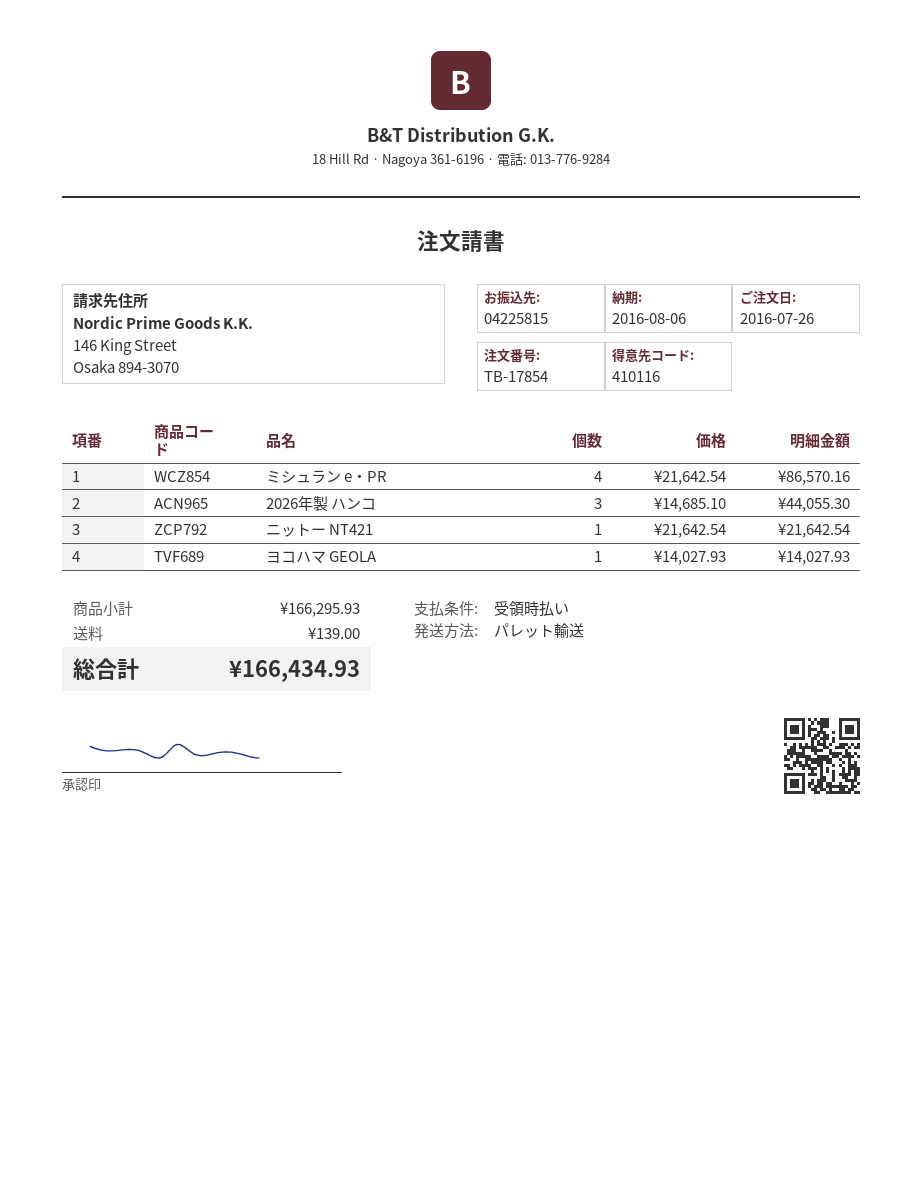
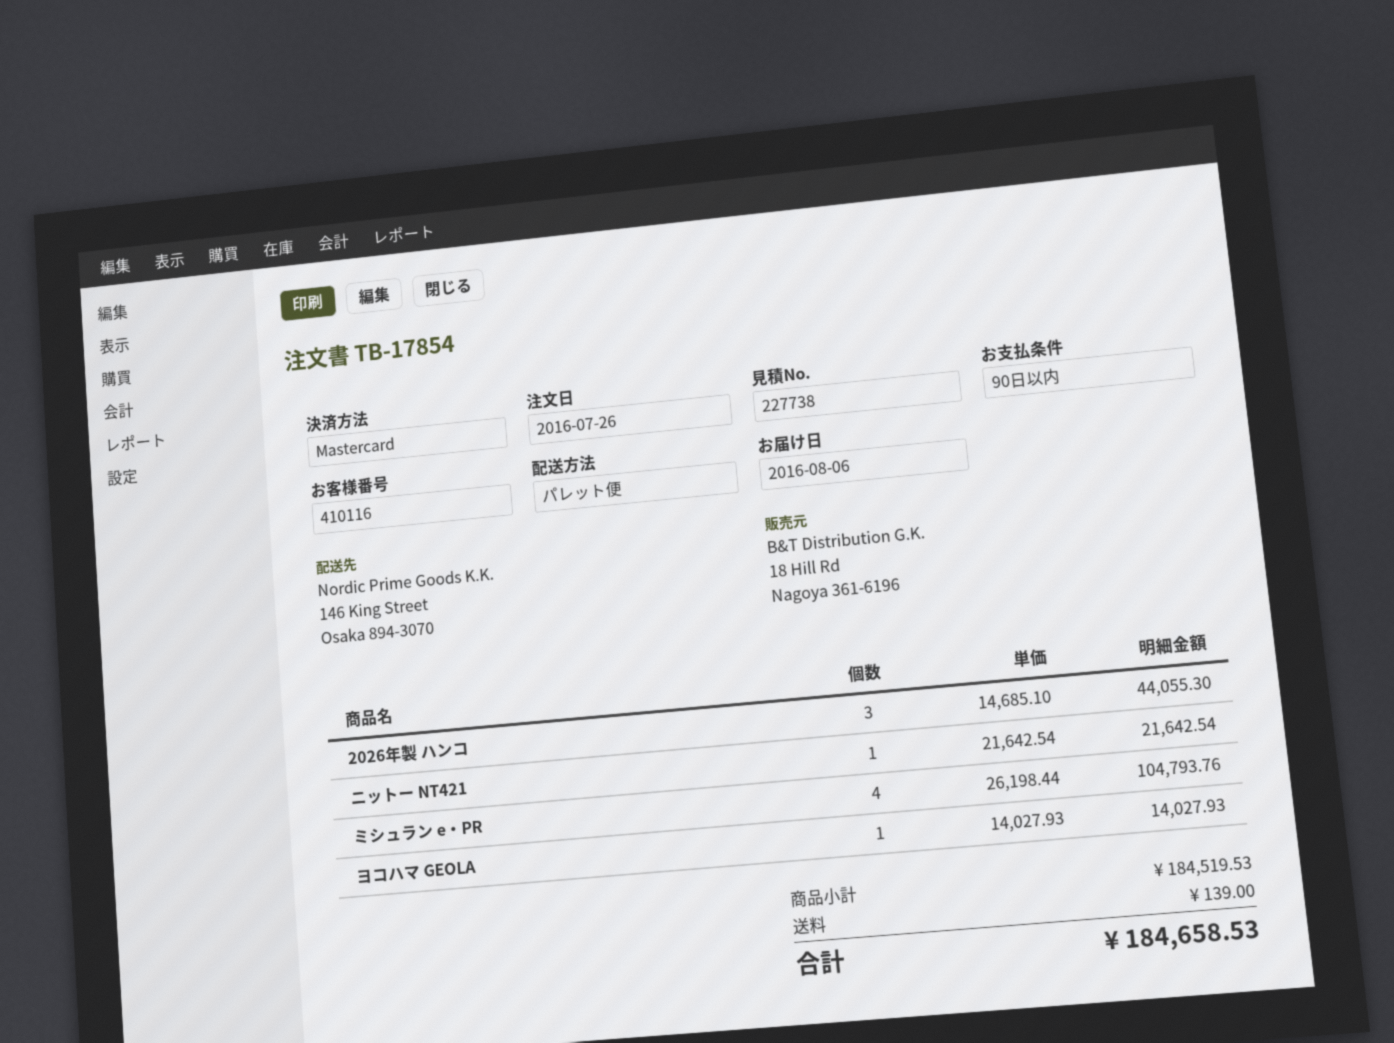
payment terms: on receipt -> 90 days
ミシュラン e・PR: 4 x 21642.54 = 86570.16 -> 4 x 26198.44 = 104793.76
subtotal: 166295.93 -> 184519.53
total: 166434.93 -> 184658.53

